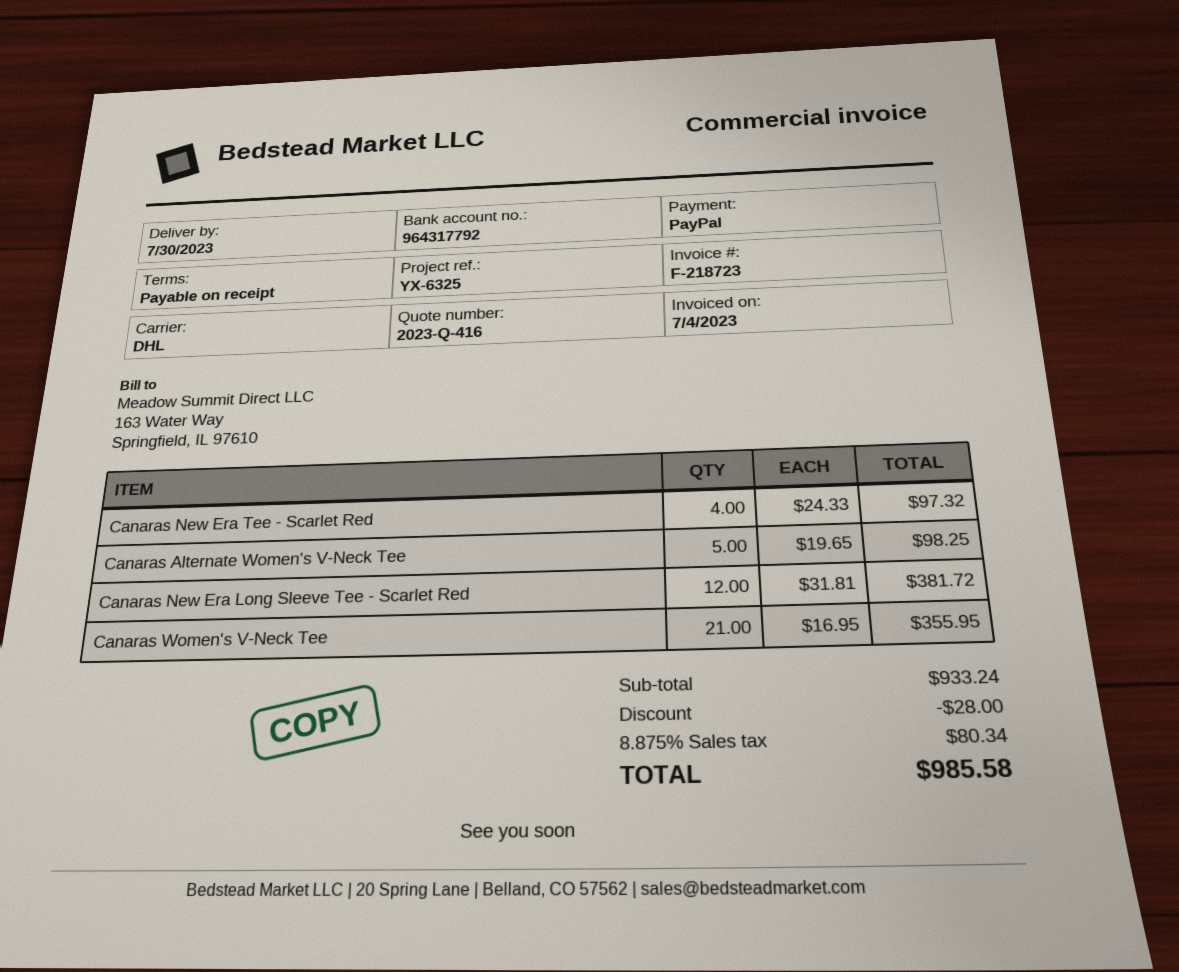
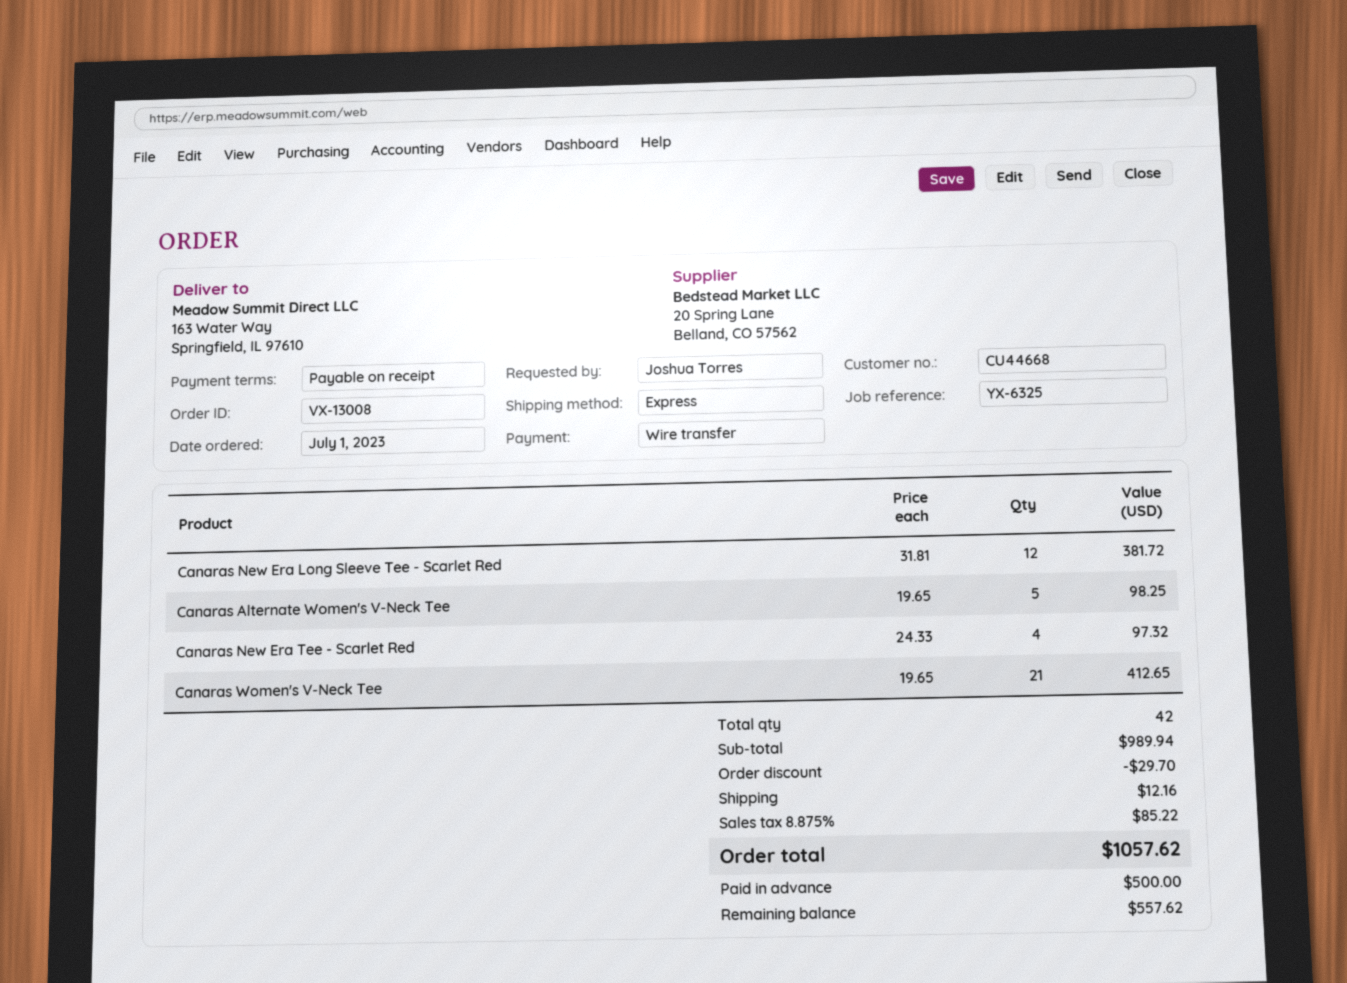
payment method: PayPal -> bank transfer
shipping method: DHL -> express
Canaras Women's V-Neck Tee: 21 x 16.95 = 355.95 -> 21 x 19.65 = 412.65
subtotal: 933.24 -> 989.94
discount: 28.00 -> 29.70
shipping: none -> 12.16
tax: 8.875% = 80.34 -> 8.875% = 85.22
total: 985.58 -> 1057.62

